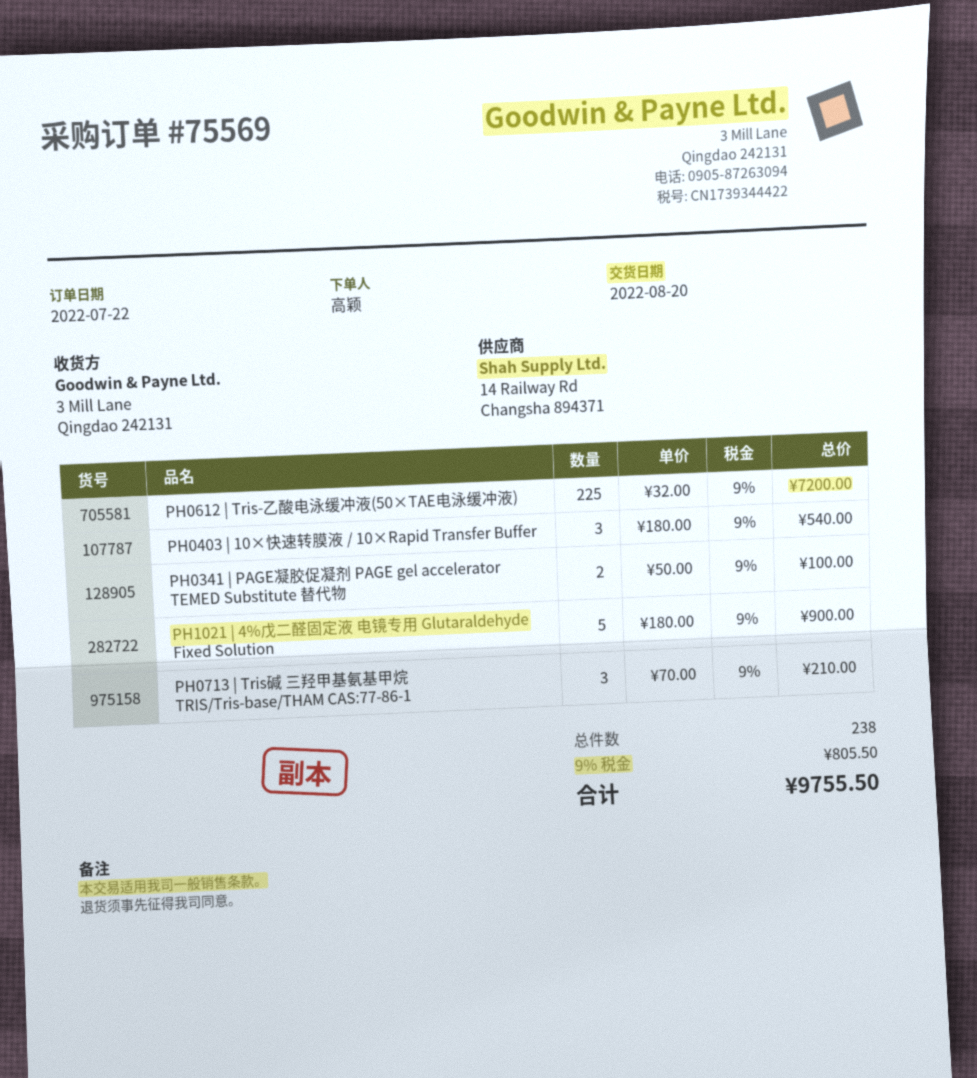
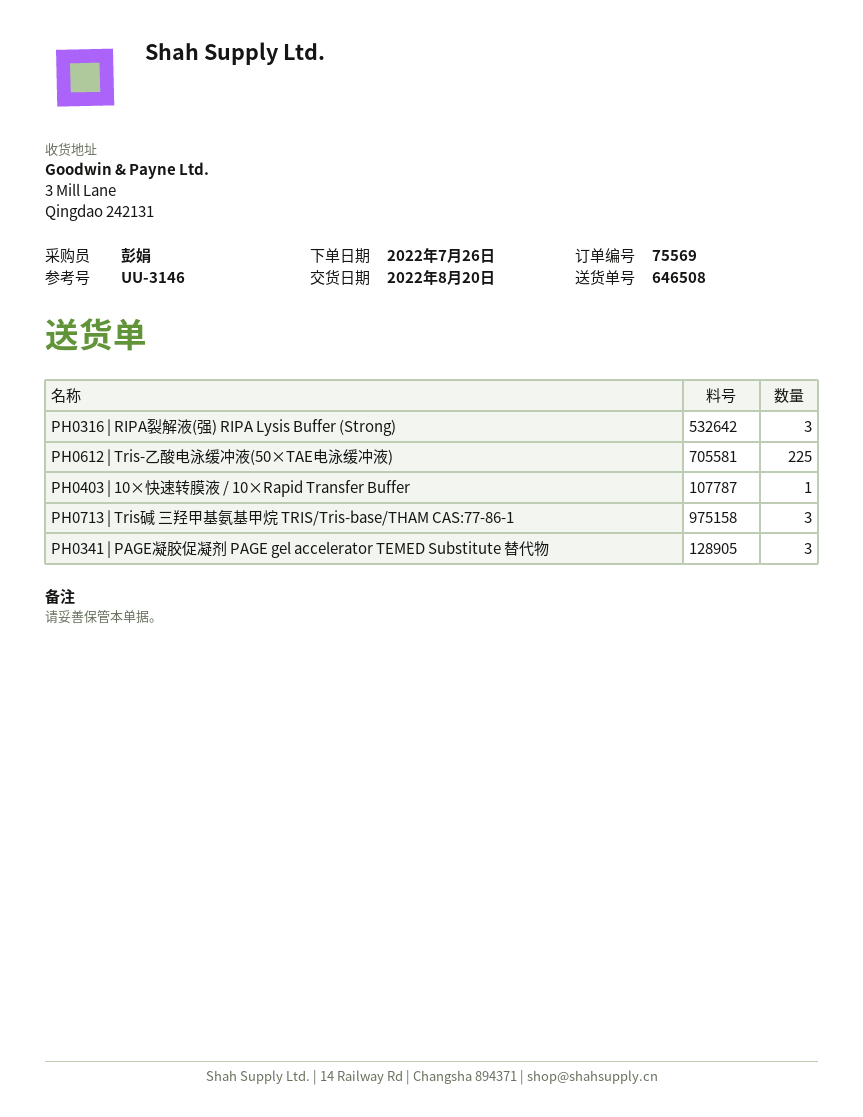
order date: 2022-07-22 -> 2022-07-26
ordered by: 高颖 -> 彭娟
PH0403 | 10×快速转膜液 / 10×Rapid Transfer Buffer: 3 -> 1
PH0341 | PAGE凝胶促凝剂 PAGE gel accelerator TEMED Substitute 替代物: 2 -> 3
PH1021 | 4%戊二醛固定液 电镜专用 Glutaraldehyde Fixed Solution: 5 -> none
PH0316 | RIPA裂解液(强) RIPA Lysis Buffer (Strong): none -> 3

